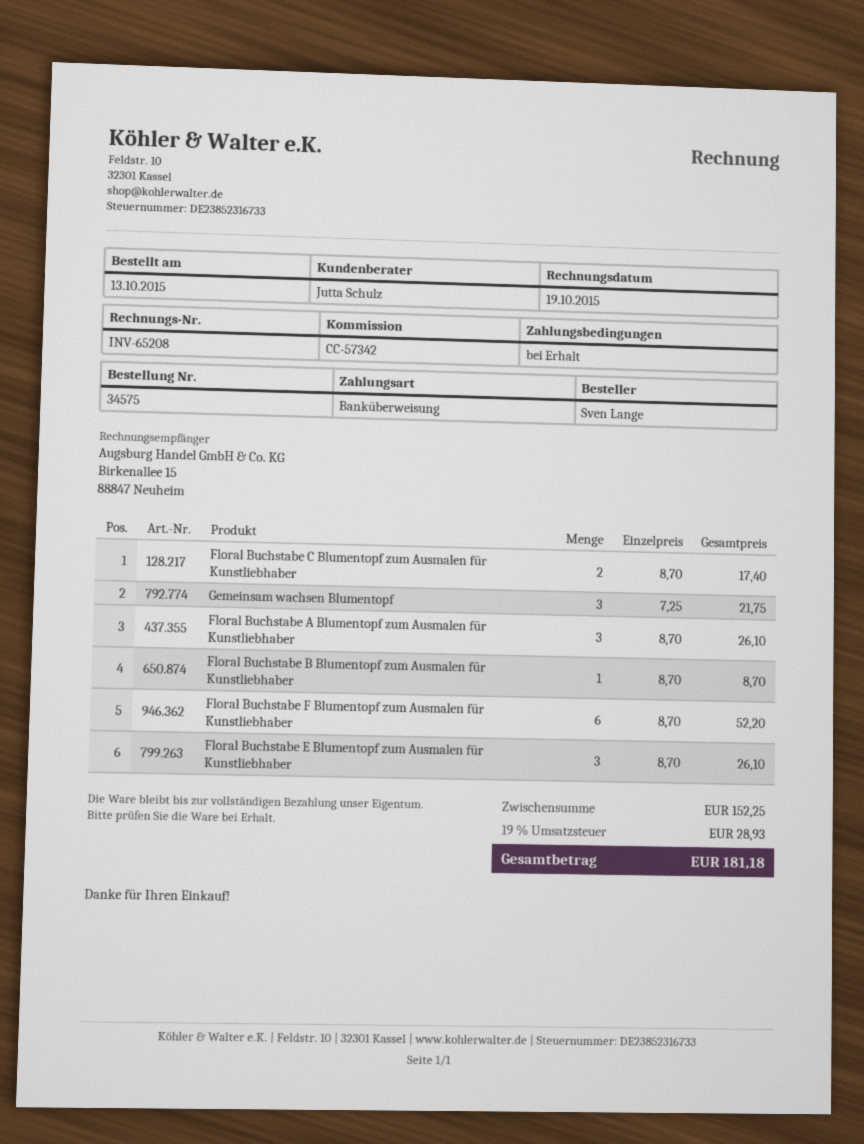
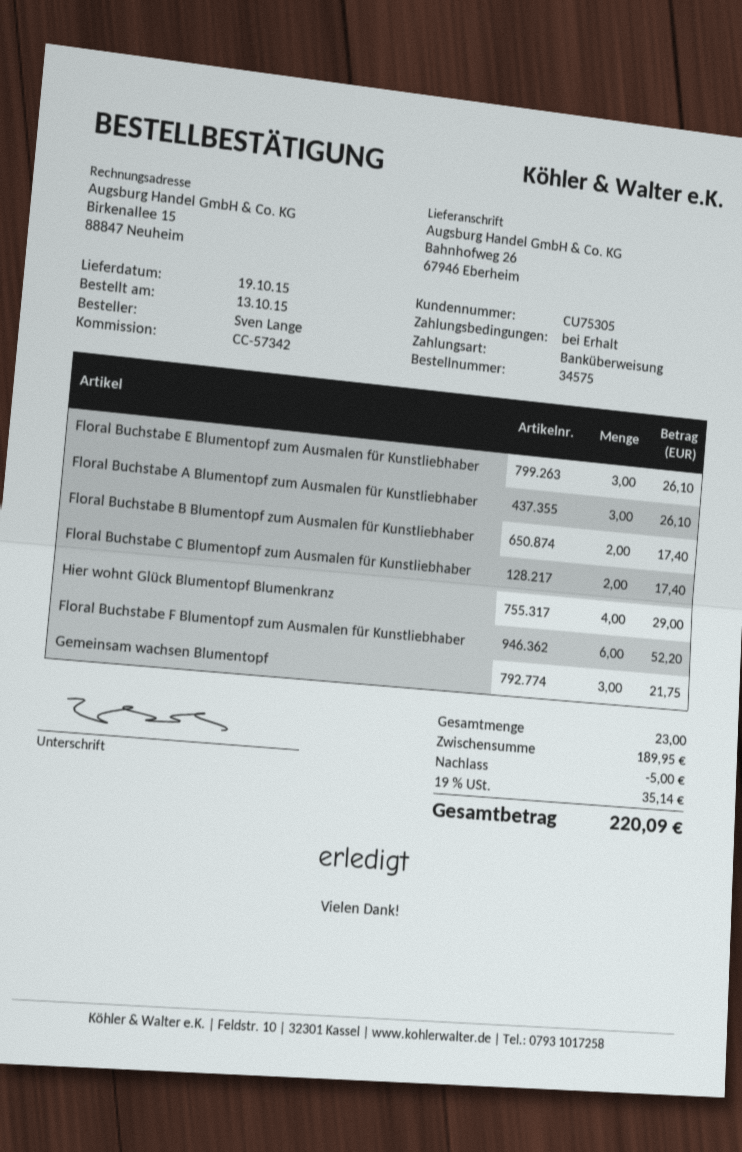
Floral Buchstabe B Blumentopf zum Ausmalen für Kunstliebhaber: 1 for 8.70 -> 2 for 17.40
Hier wohnt Glück Blumentopf Blumenkranz: none -> 4 for 29.00
subtotal: 152.25 -> 189.95
discount: none -> 5.00
tax: 19% = 28.93 -> 19% = 35.14
total: 181.18 -> 220.09

